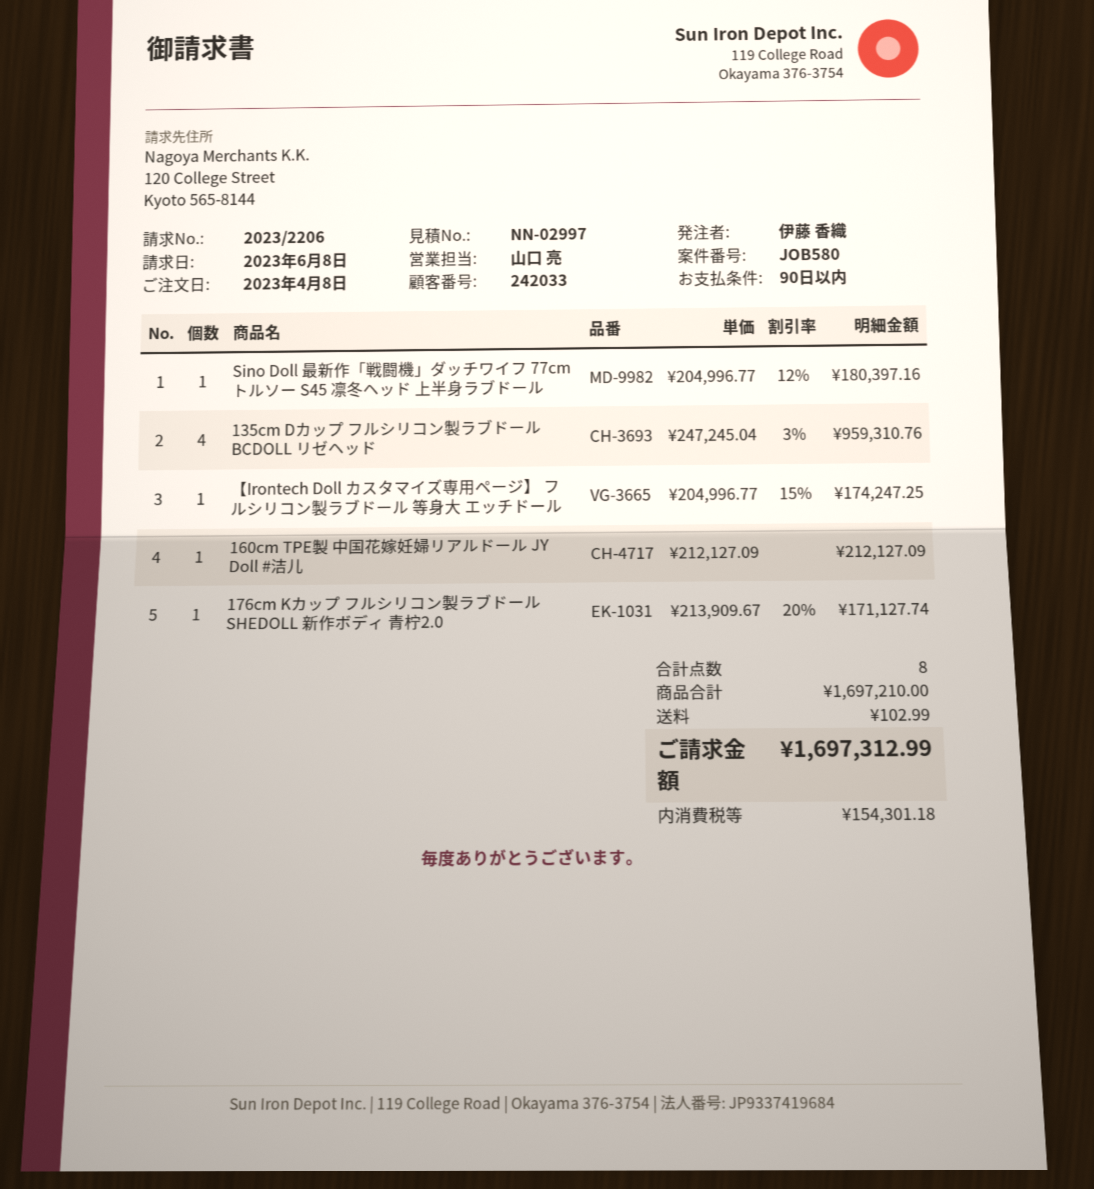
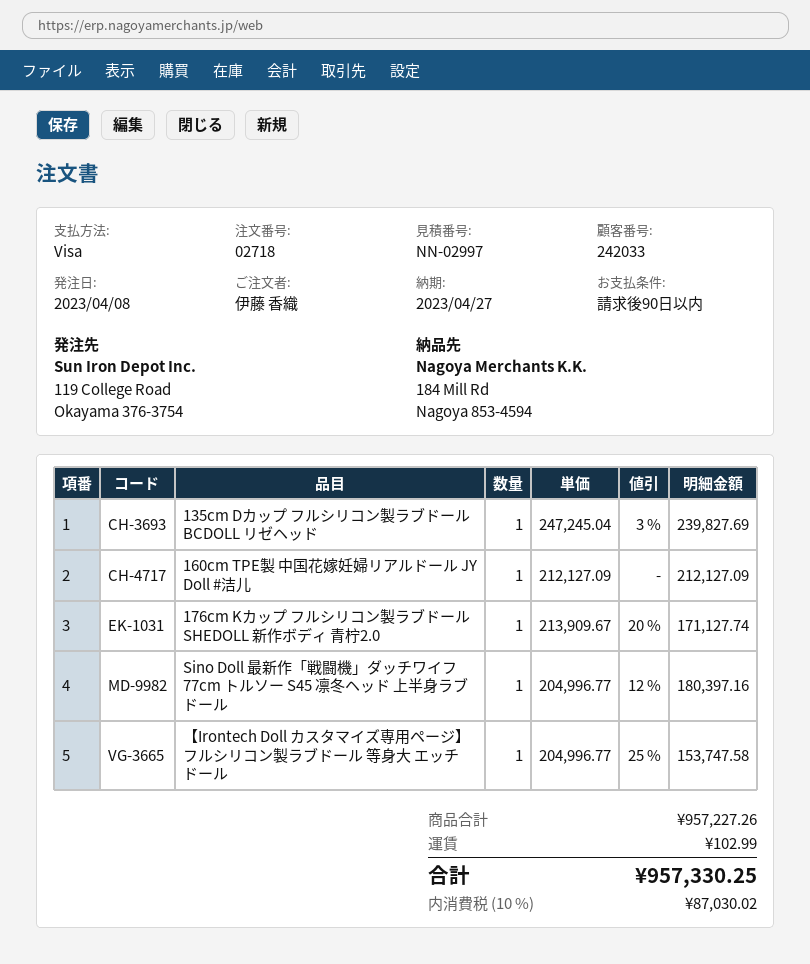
135cm Dカップ フルシリコン製ラブドール BCDOLL リゼヘッド: 4 x 247245.04 - 3% = 959310.76 -> 1 x 247245.04 - 3% = 239827.69
【Irontech Doll カスタマイズ専用ページ】 フルシリコン製ラブドール 等身大 エッチドール: 1 x 204996.77 - 15% = 174247.25 -> 1 x 204996.77 - 25% = 153747.58
subtotal: 1697210.00 -> 957227.26
tax: 154301.18 -> 87030.02
total: 1697312.99 -> 957330.25

